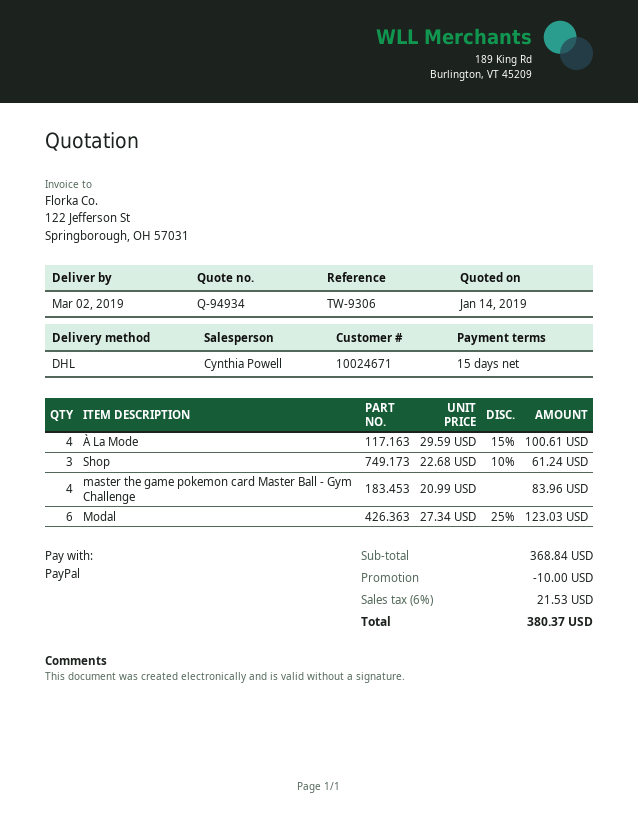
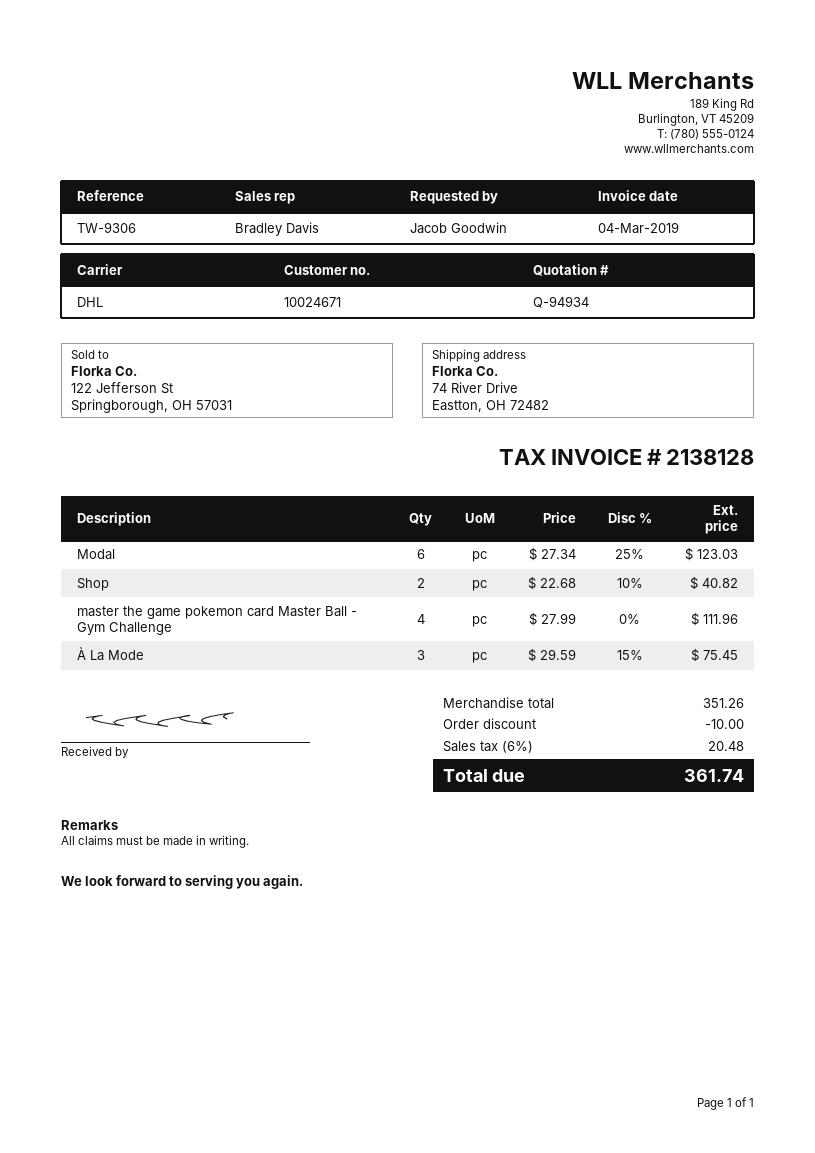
sales rep: Cynthia Powell -> Bradley Davis
À La Mode: 4 x 29.59 - 15% = 100.61 -> 3 x 29.59 - 15% = 75.45
Shop: 3 x 22.68 - 10% = 61.24 -> 2 x 22.68 - 10% = 40.82
master the game pokemon card Master Ball - Gym Challenge: 4 x 20.99 = 83.96 -> 4 x 27.99 = 111.96
subtotal: 368.84 -> 351.26
tax: 6% = 21.53 -> 6% = 20.48
total: 380.37 -> 361.74

